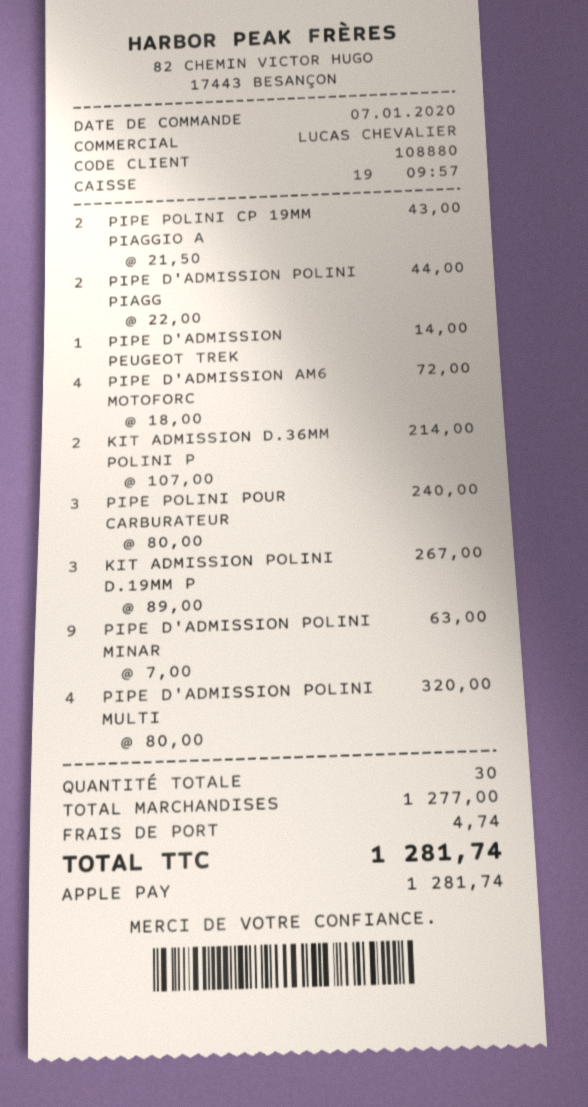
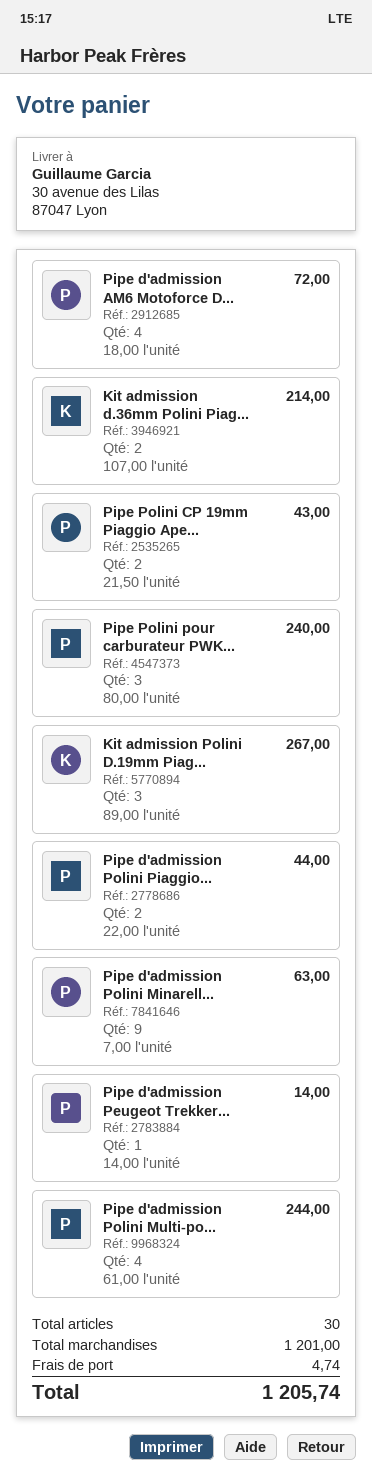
PIPE D'ADMISSION POLINI MULTI: 4 x 80.00 = 320.00 -> 4 x 61.00 = 244.00
subtotal: 1277.00 -> 1201.00
total: 1281.74 -> 1205.74

